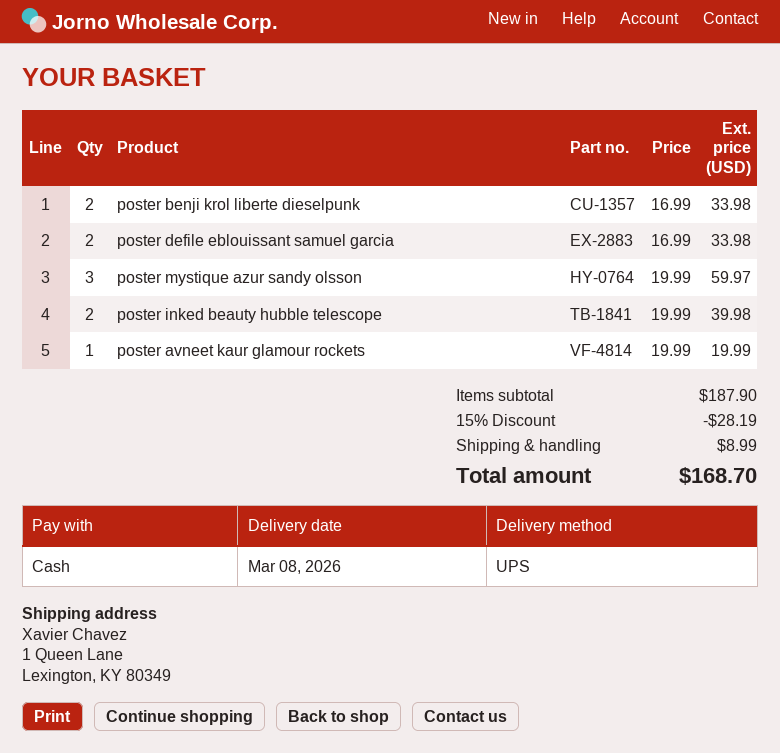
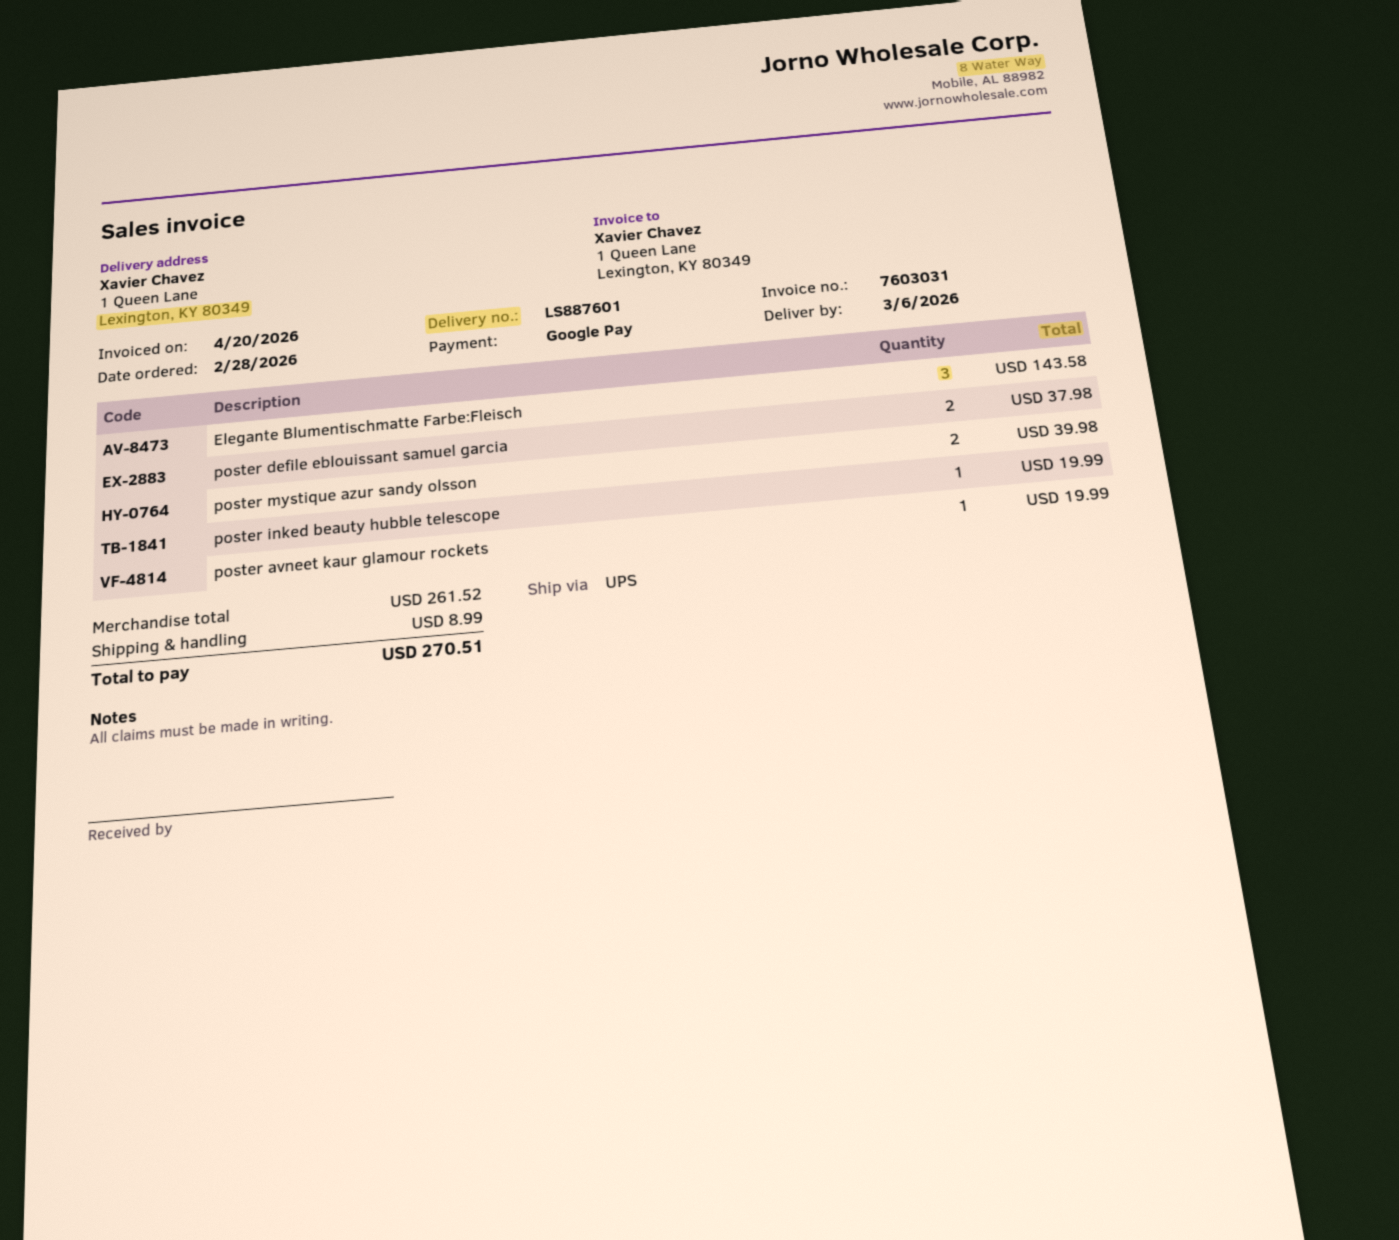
delivery date: 2026-03-08 -> 2026-03-06
payment method: cash -> Google Pay
poster benji krol liberte dieselpunk: 2 for 33.98 -> none
poster defile eblouissant samuel garcia: 2 for 33.98 -> 2 for 37.98
poster mystique azur sandy olsson: 3 for 59.97 -> 2 for 39.98
poster inked beauty hubble telescope: 2 for 39.98 -> 1 for 19.99
Elegante Blumentischmatte Farbe:Fleisch: none -> 3 for 143.58
subtotal: 187.90 -> 261.52
discount: 15% = 28.19 -> none
total: 168.70 -> 270.51

